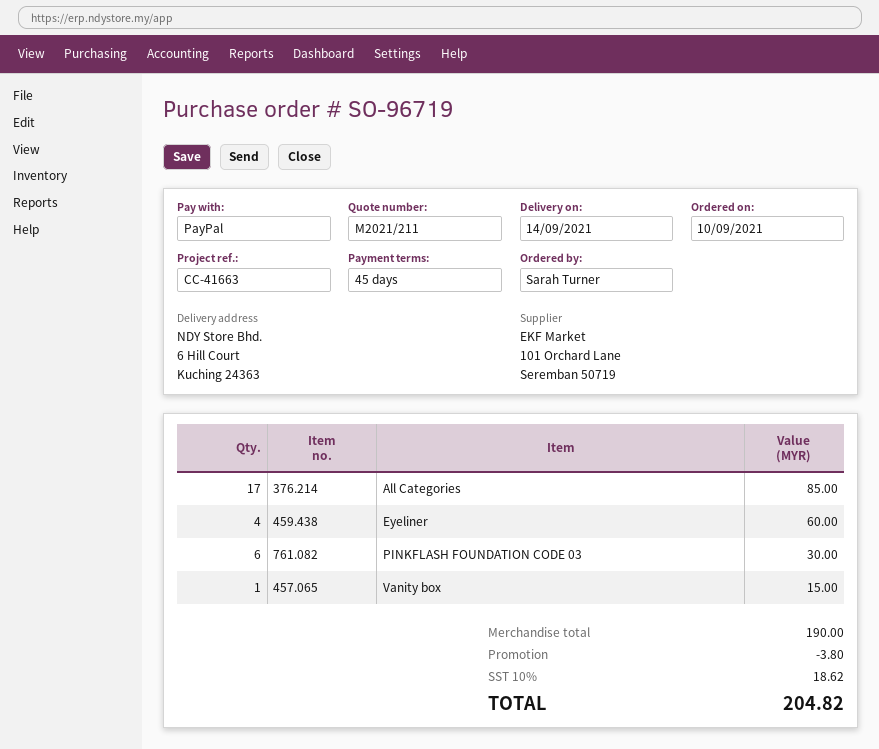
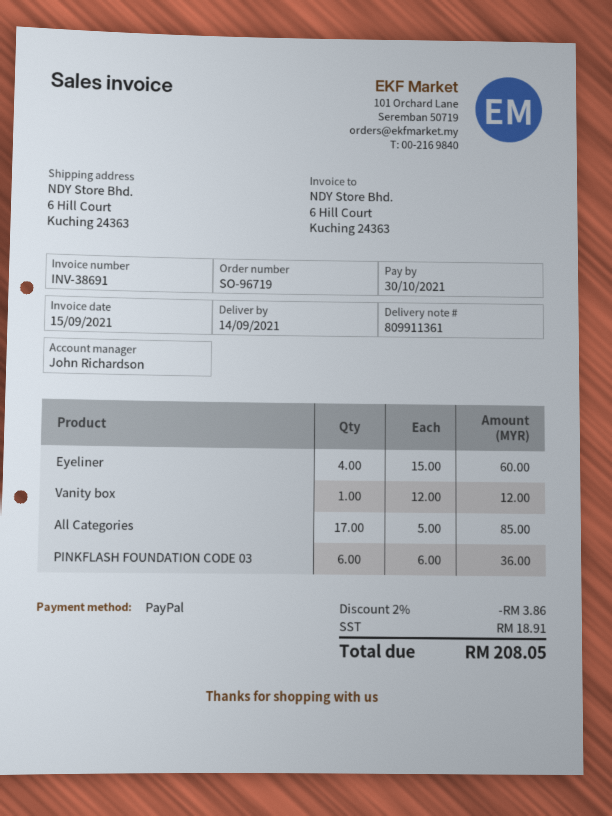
PINKFLASH FOUNDATION CODE 03: 6 for 30.00 -> 6 for 36.00
Vanity box: 1 for 15.00 -> 1 for 12.00
discount: 3.80 -> 3.86
tax: 18.62 -> 18.91
total: 204.82 -> 208.05

